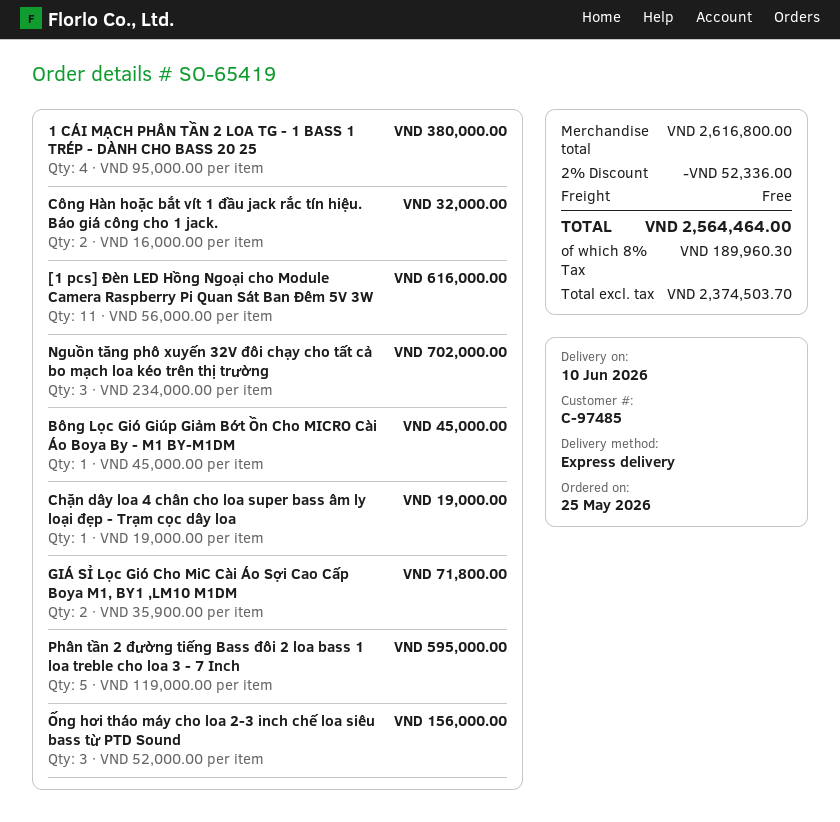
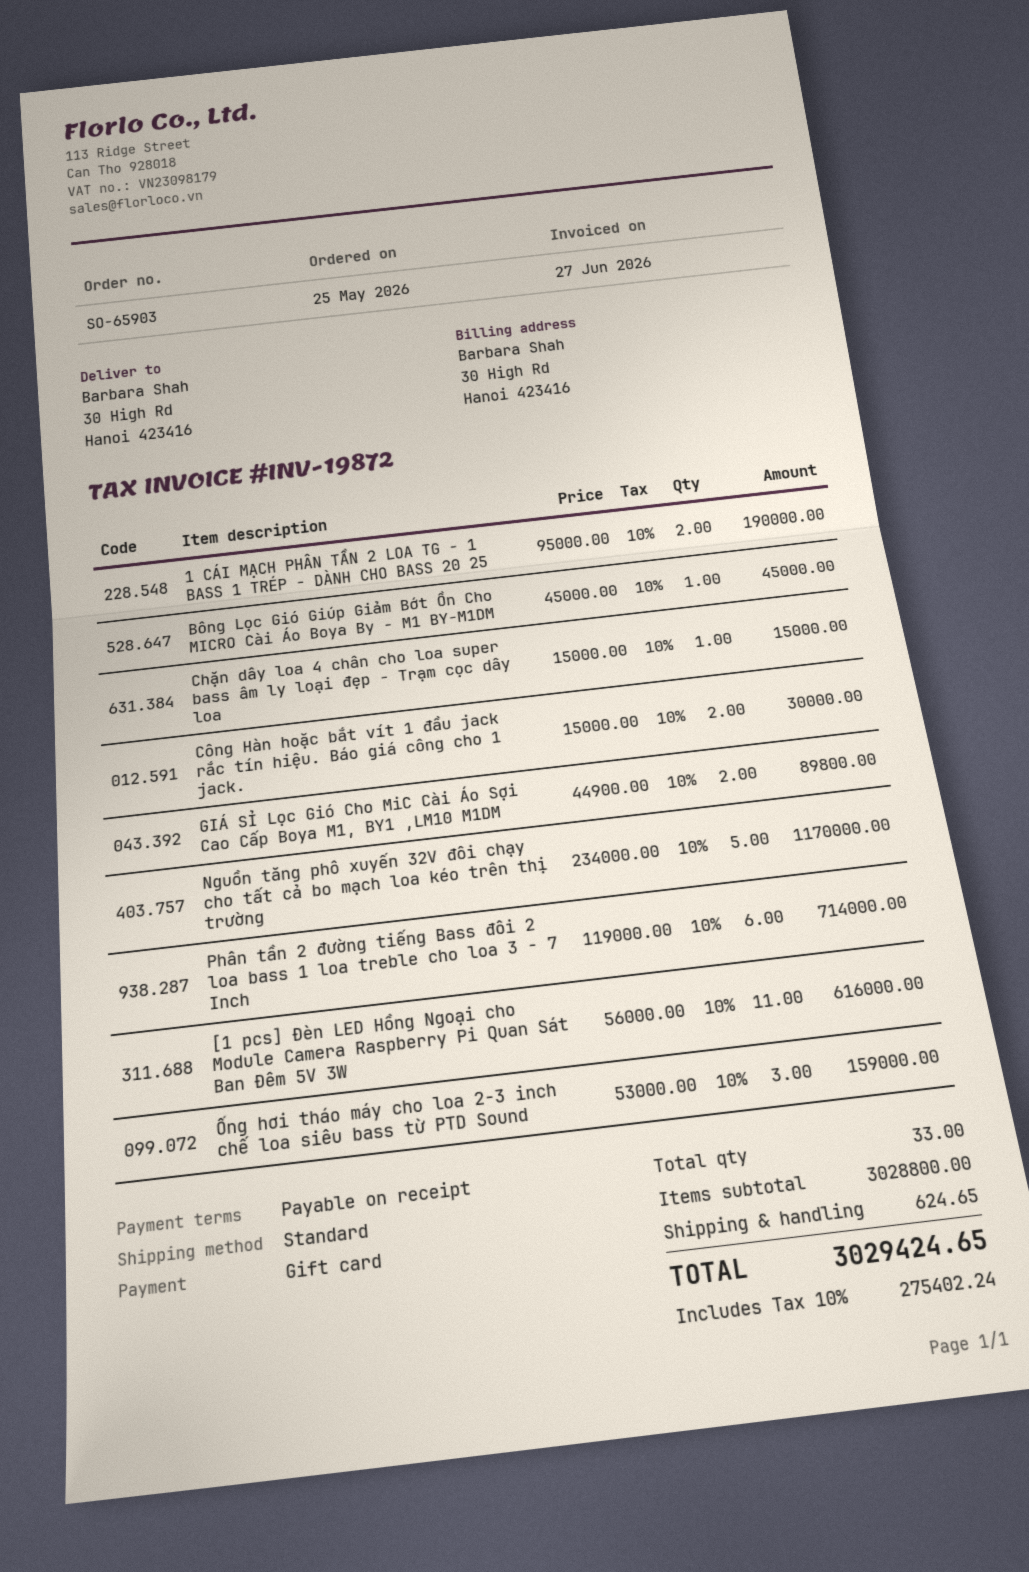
order number: SO-65419 -> SO-65903
shipping method: express -> standard
1 CÁI MẠCH PHÂN TẦN 2 LOA TG - 1 BASS 1 TRÉP - DÀNH CHO BASS 20 25: 4 x 95000.00 = 380000.00 -> 2 x 95000.00 = 190000.00
Công Hàn hoặc bắt vít 1 đầu jack rắc tín hiệu. Báo giá công cho 1 jack.: 2 x 16000.00 = 32000.00 -> 2 x 15000.00 = 30000.00
Nguồn tăng phô xuyến 32V đôi chạy cho tất cả bo mạch loa kéo trên thị trường: 3 x 234000.00 = 702000.00 -> 5 x 234000.00 = 1170000.00
Chặn dây loa 4 chân cho loa super bass âm ly loại đẹp - Trạm cọc dây loa: 1 x 19000.00 = 19000.00 -> 1 x 15000.00 = 15000.00
GIÁ SỈ Lọc Gió Cho MiC Cài Áo Sợi Cao Cấp Boya M1, BY1 ,LM10 M1DM: 2 x 35900.00 = 71800.00 -> 2 x 44900.00 = 89800.00
Phân tần 2 đường tiếng Bass đôi 2 loa bass 1 loa treble cho loa 3 - 7 Inch: 5 x 119000.00 = 595000.00 -> 6 x 119000.00 = 714000.00
Ống hơi tháo máy cho loa 2-3 inch chế loa siêu bass từ PTD Sound: 3 x 52000.00 = 156000.00 -> 3 x 53000.00 = 159000.00
subtotal: 2616800.00 -> 3028800.00
discount: 2% = 52336.00 -> none
shipping: 0.00 -> 624.65
tax: 8% = 189960.30 -> 10% = 275402.24
total: 2564464.00 -> 3029424.65

